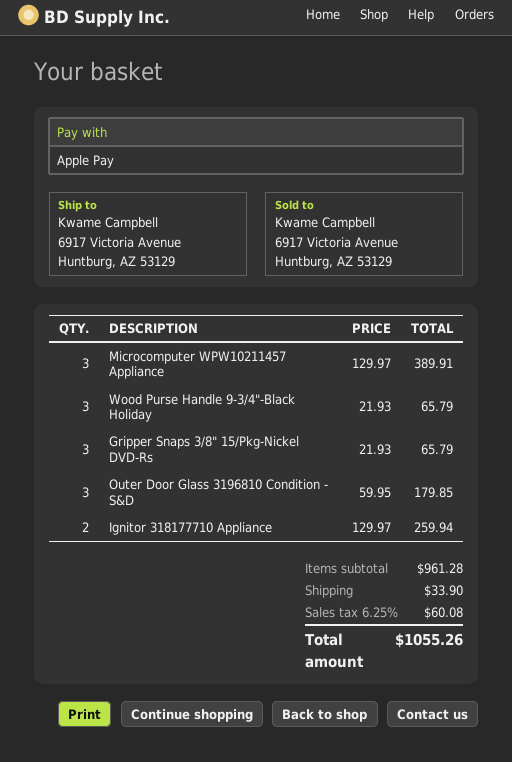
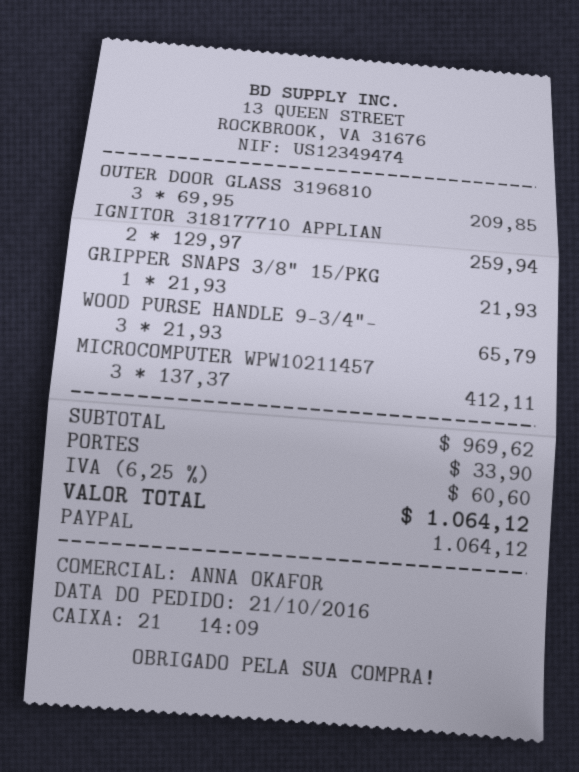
payment method: Apple Pay -> PayPal
Microcomputer WPW10211457 Appliance: 3 x 129.97 = 389.91 -> 3 x 137.37 = 412.11
Gripper Snaps 3/8" 15/Pkg-Nickel DVD-Rs: 3 x 21.93 = 65.79 -> 1 x 21.93 = 21.93
Outer Door Glass 3196810 Condition - S&D: 3 x 59.95 = 179.85 -> 3 x 69.95 = 209.85
subtotal: 961.28 -> 969.62
tax: 6.25% = 60.08 -> 6.25% = 60.60
total: 1055.26 -> 1064.12

